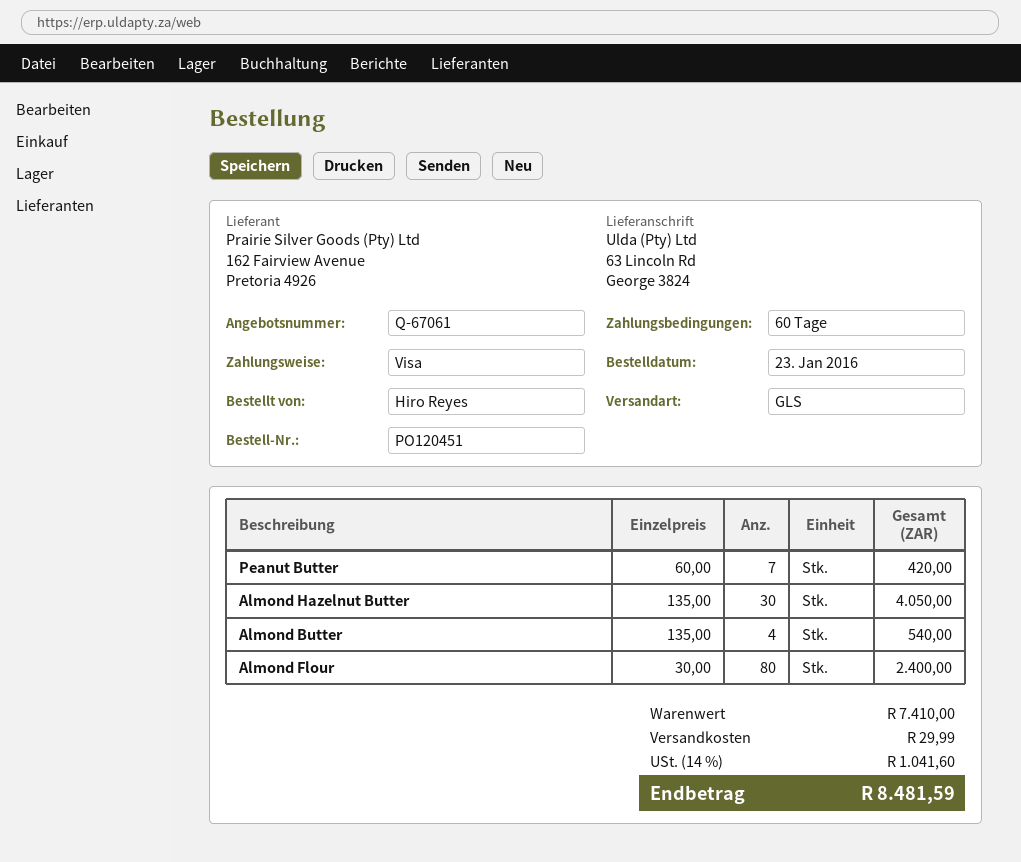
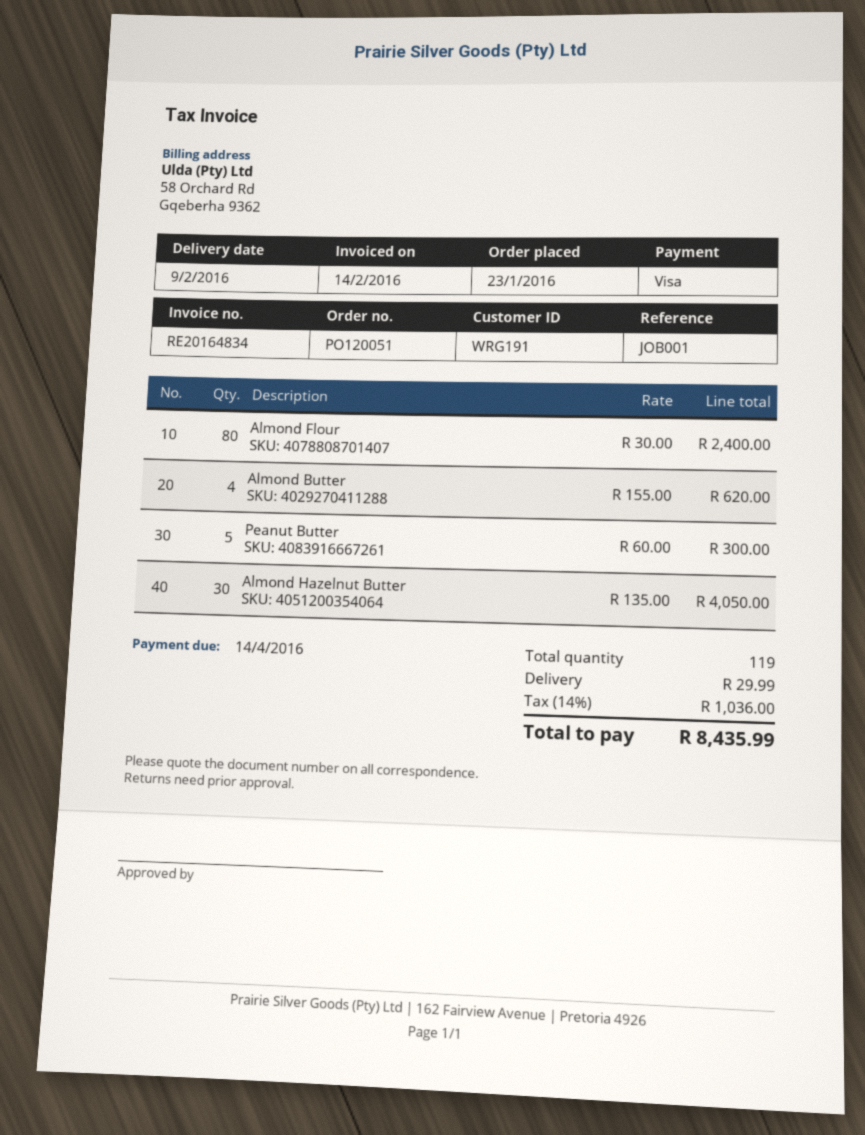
order number: PO120451 -> PO120051
Peanut Butter: 7 x 60.00 = 420.00 -> 5 x 60.00 = 300.00
Almond Butter: 4 x 135.00 = 540.00 -> 4 x 155.00 = 620.00
tax: 14% = 1041.60 -> 14% = 1036.00
total: 8481.59 -> 8435.99

